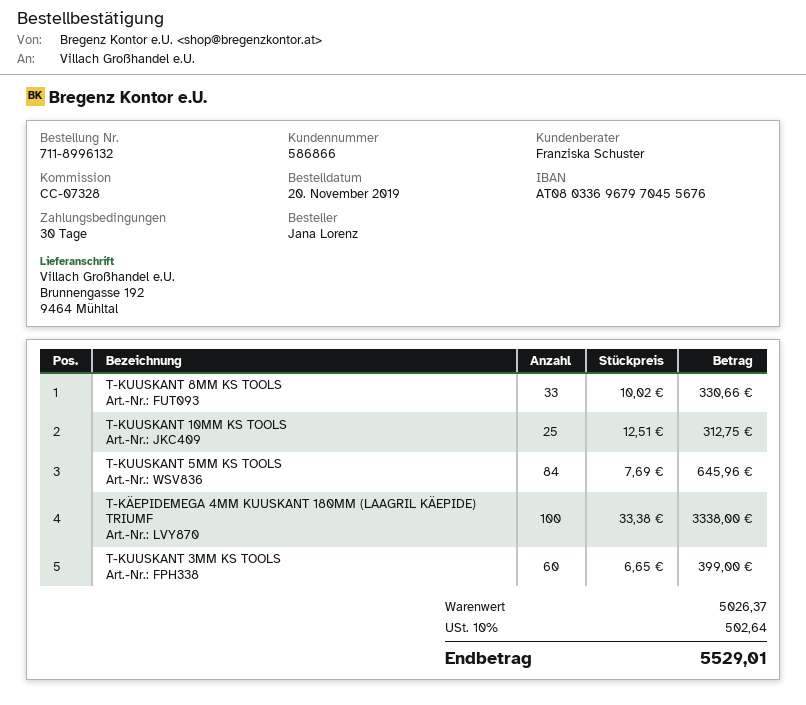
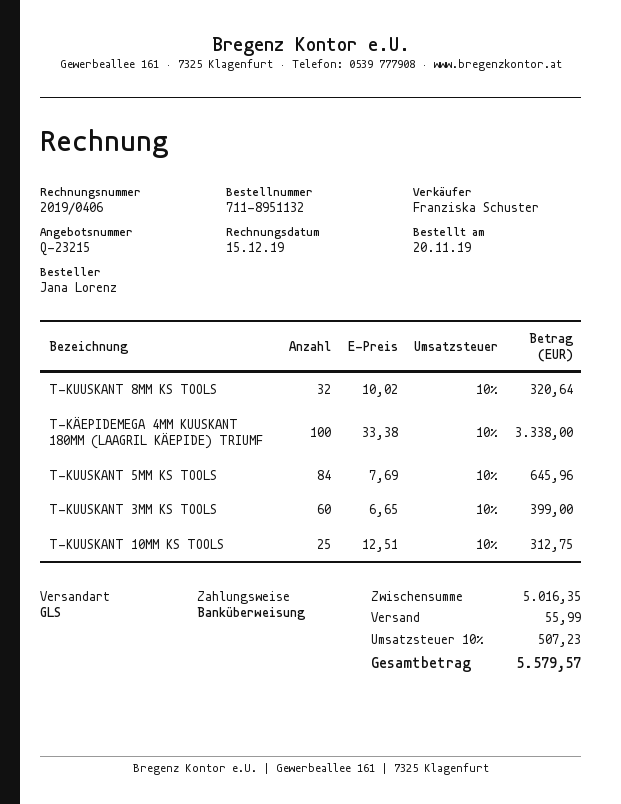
order number: 711-8996132 -> 711-8951132
T-KUUSKANT 8MM KS TOOLS: 33 x 10.02 = 330.66 -> 32 x 10.02 = 320.64
subtotal: 5026.37 -> 5016.35
shipping: none -> 55.99
tax: 10% = 502.64 -> 10% = 507.23
total: 5529.01 -> 5579.57

